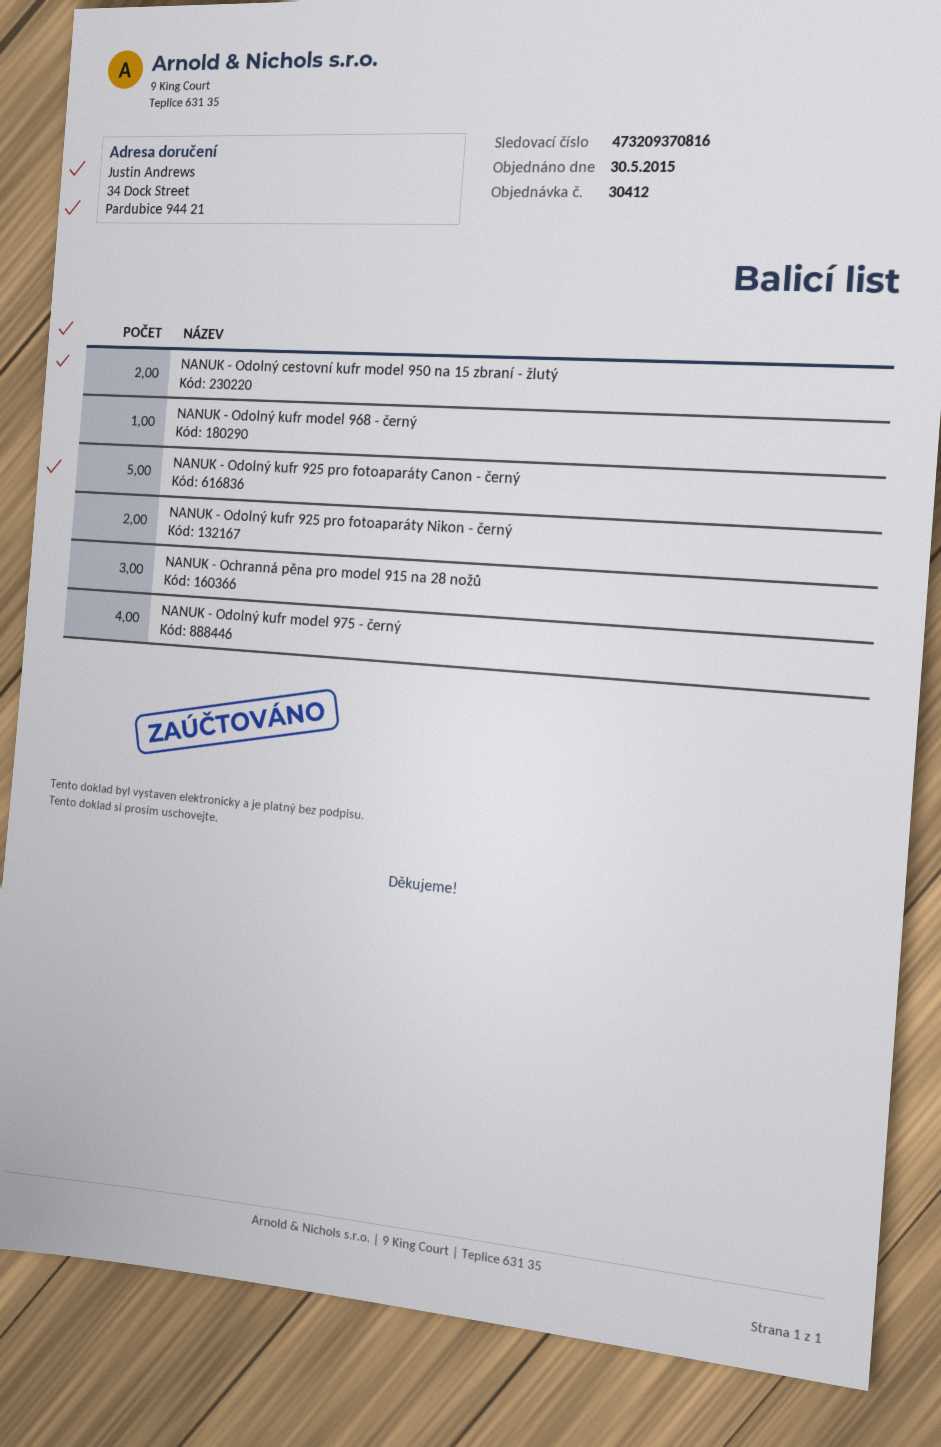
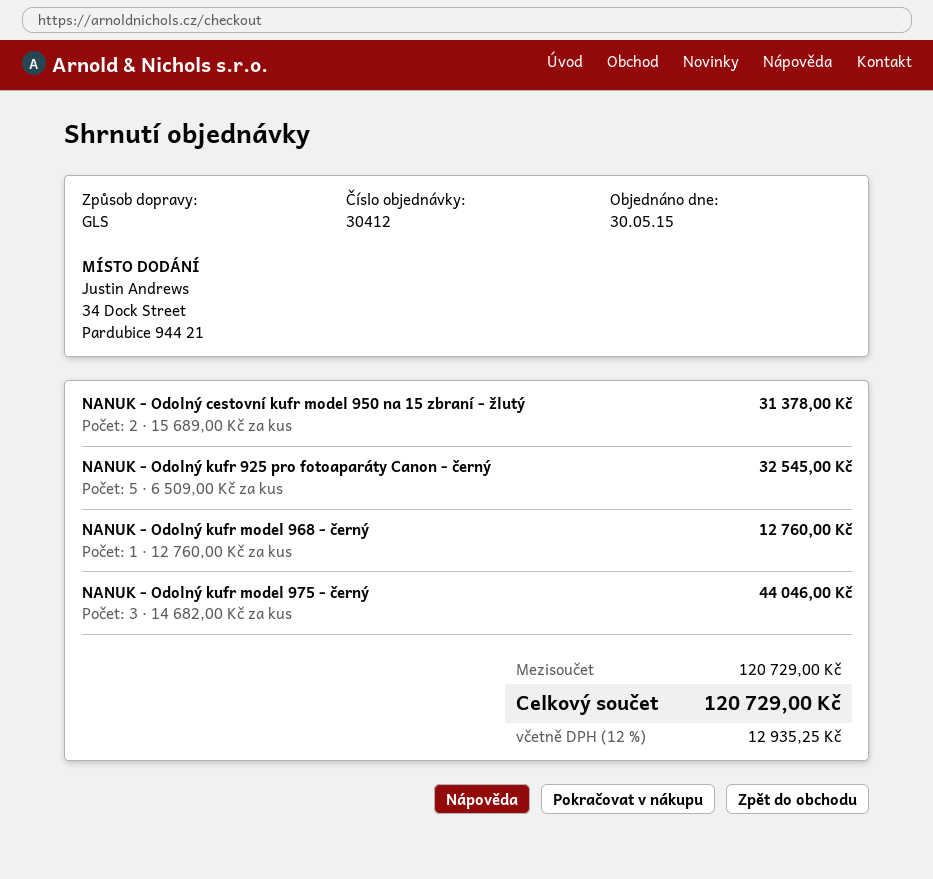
NANUK - Odolný kufr 925 pro fotoaparáty Nikon - černý: 2 -> none
NANUK - Ochranná pěna pro model 915 na 28 nožů: 3 -> none
NANUK - Odolný kufr model 975 - černý: 4 -> 3

